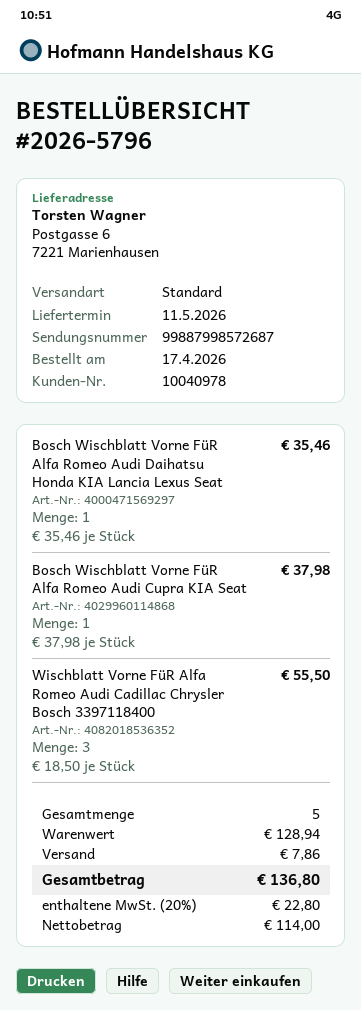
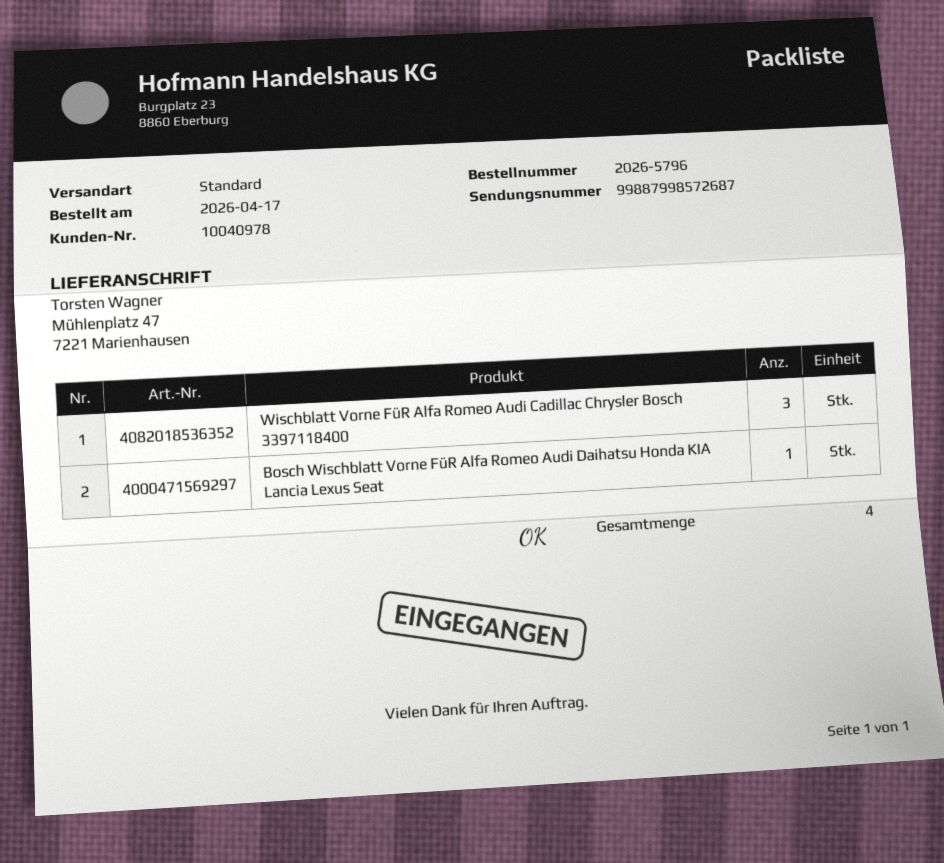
ship to: Postgasse 6, 7221 Marienhausen -> Mühlenplatz 47, 7221 Marienhausen
Bosch Wischblatt Vorne FüR Alfa Romeo Audi Cupra KIA Seat: 1 -> none
total quantity: 5 -> 4

